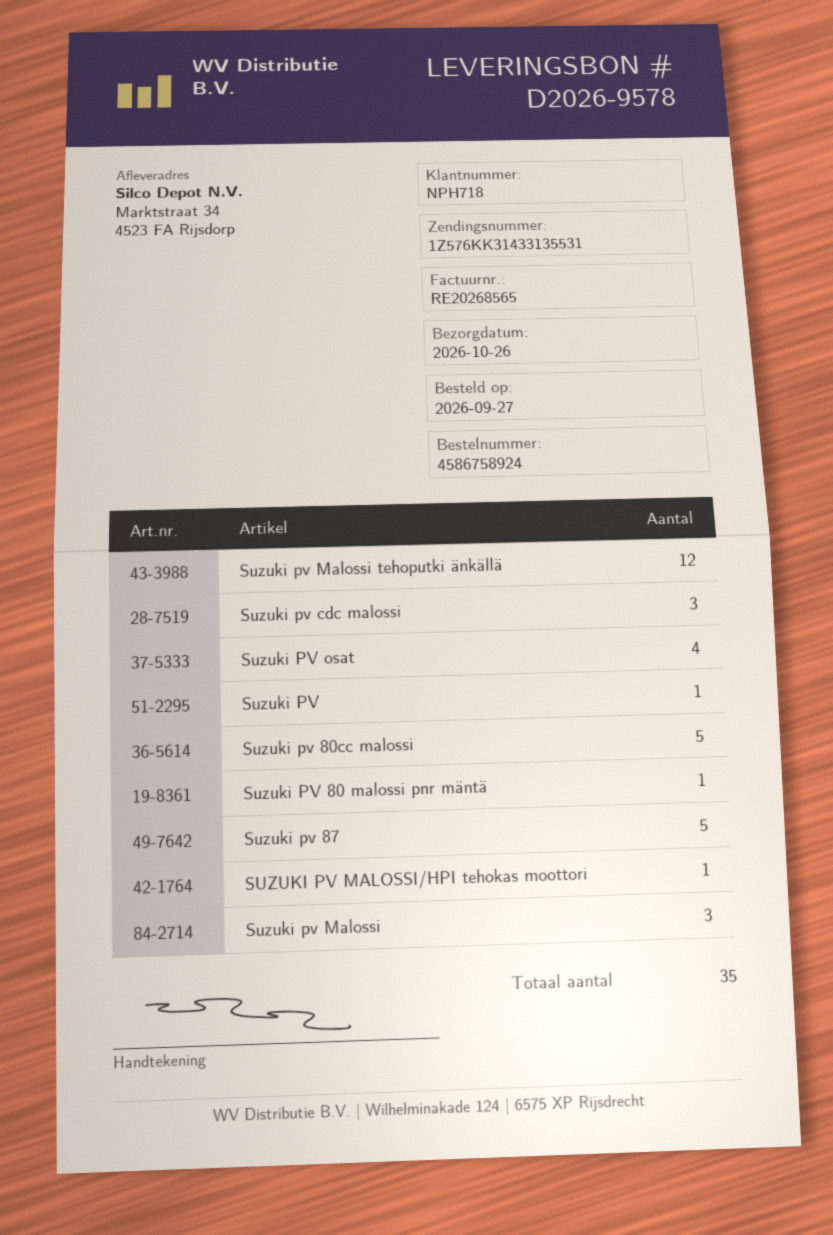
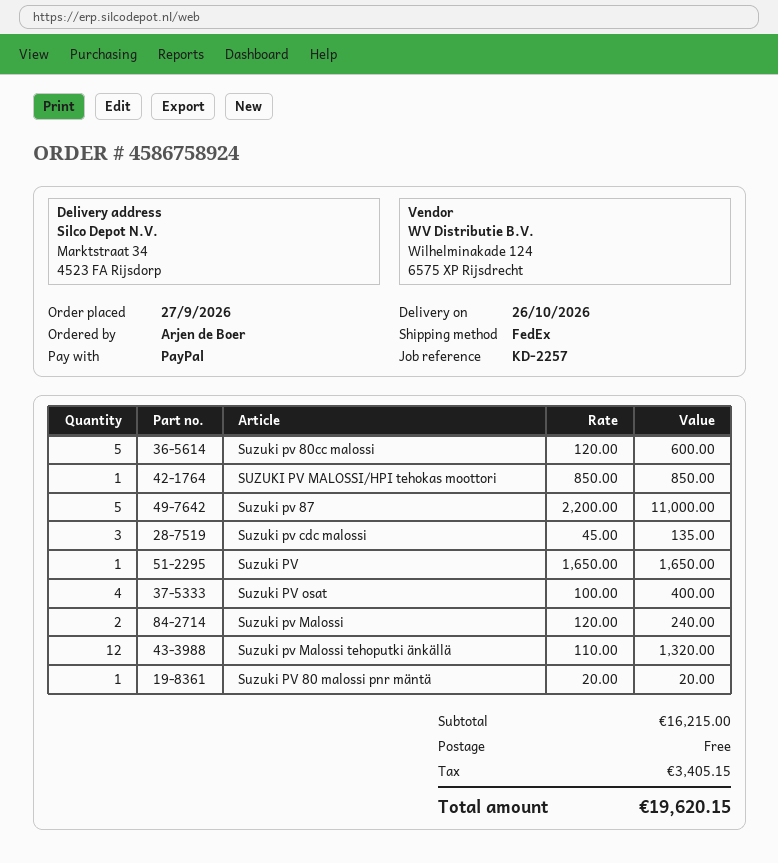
Suzuki pv Malossi: 3 -> 2

